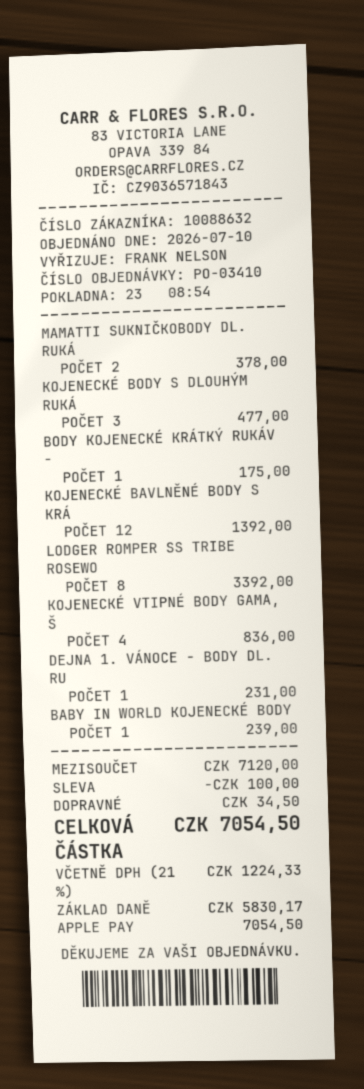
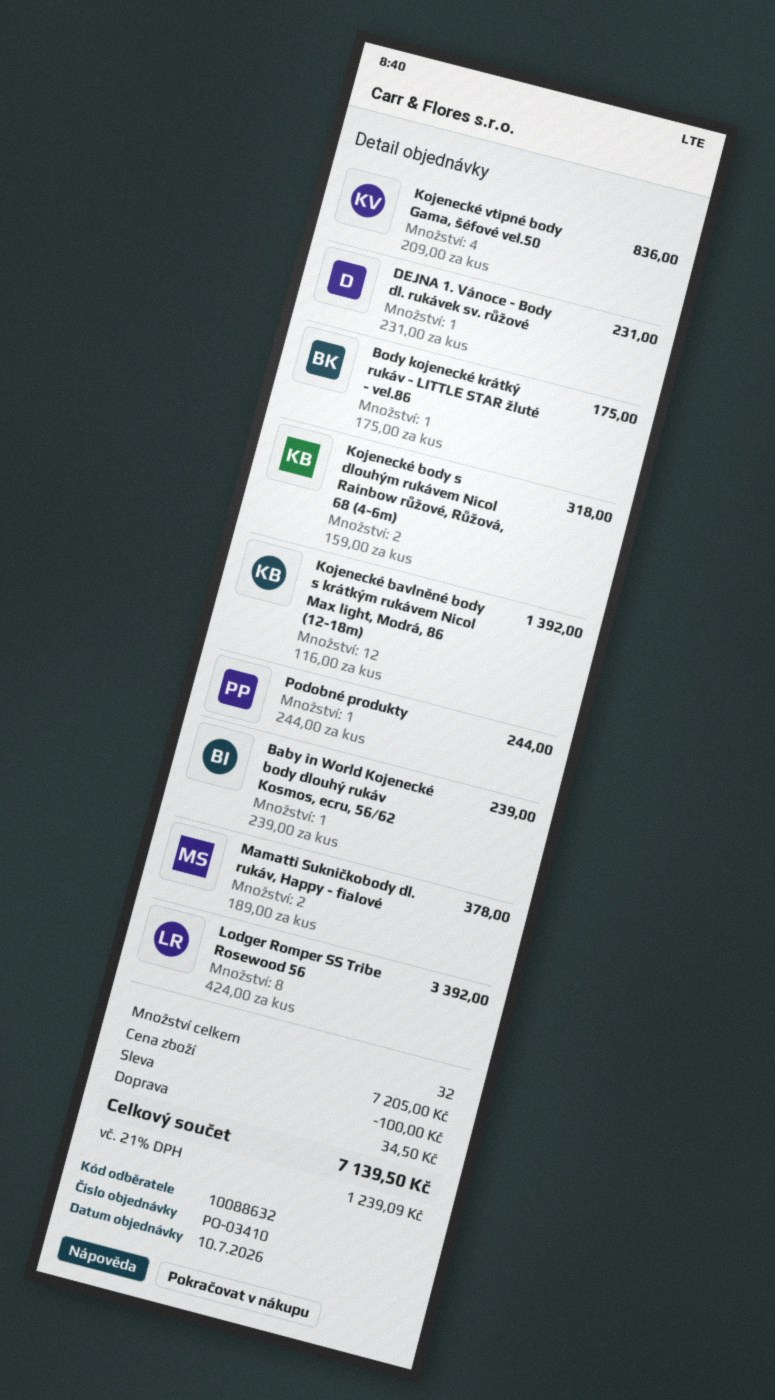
KOJENECKÉ BODY S DLOUHÝM RUKÁ: 3 for 477.00 -> 2 for 318.00
Podobné produkty: none -> 1 for 244.00
subtotal: 7120.00 -> 7205.00
tax: 21% = 1224.33 -> 21% = 1239.09
total: 7054.50 -> 7139.50

